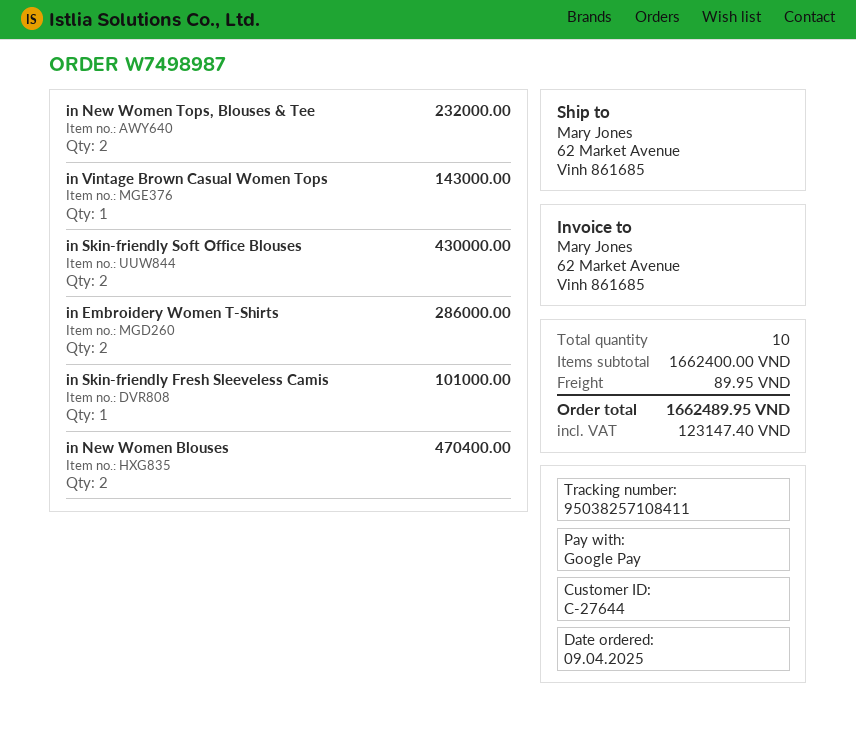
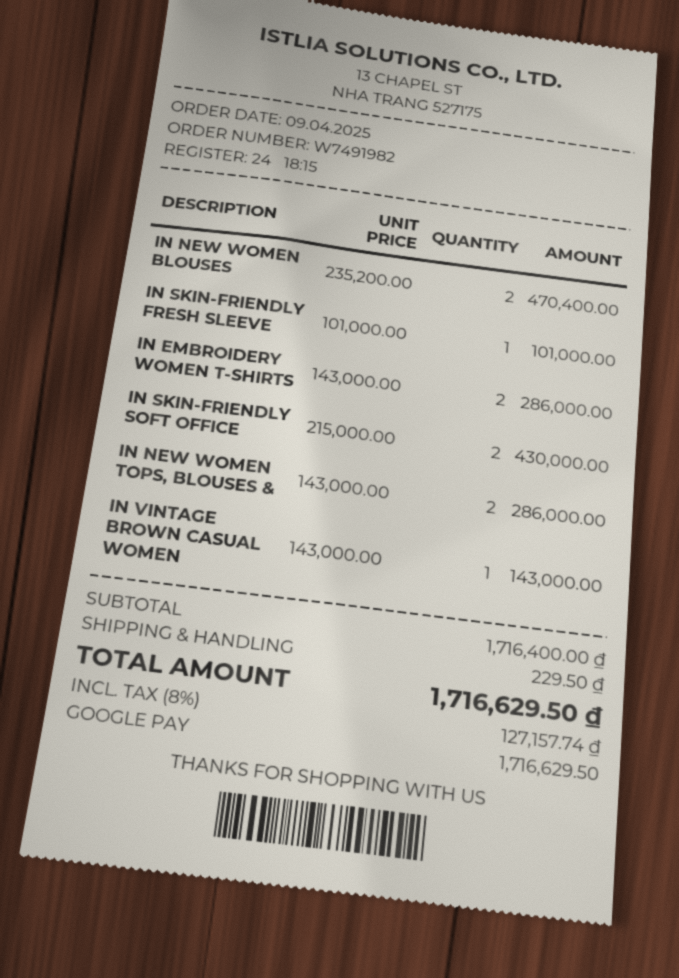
order number: W7498987 -> W7491982
in New Women Tops, Blouses & Tee: 2 for 232000.00 -> 2 for 286000.00
subtotal: 1662400.00 -> 1716400.00
shipping: 89.95 -> 229.50
tax: 123147.40 -> 127157.74
total: 1662489.95 -> 1716629.50

